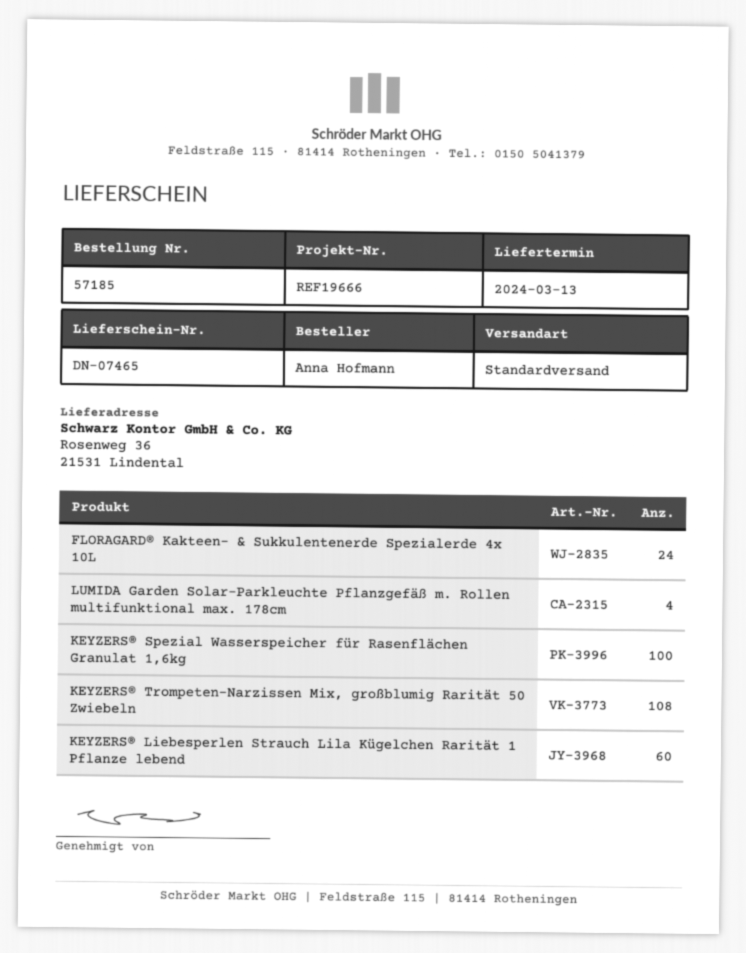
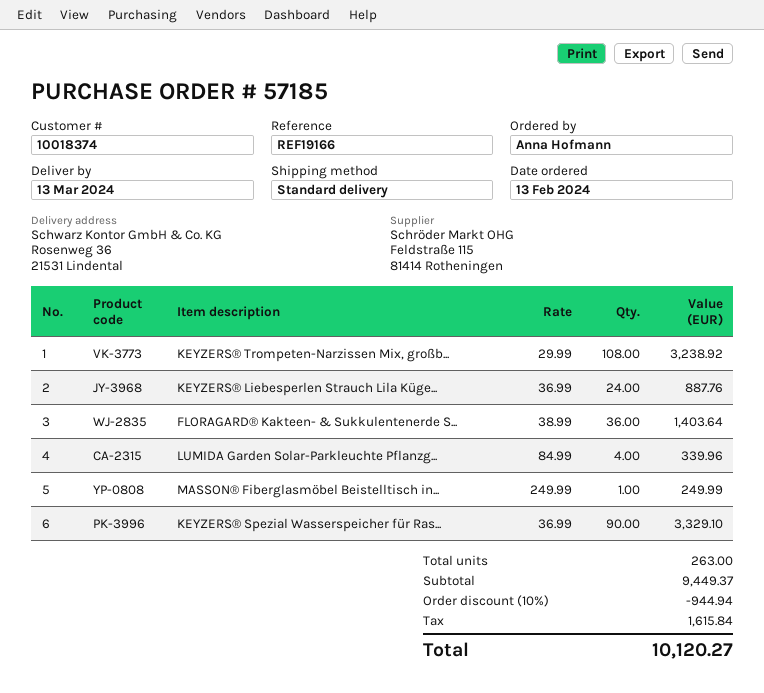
reference: REF19666 -> REF19166
FLORAGARD® Kakteen- & Sukkulentenerde Spezialerde 4x 10L: 24 -> 36
KEYZERS® Spezial Wasserspeicher für Rasenflächen Granulat 1,6kg: 100 -> 90
KEYZERS® Liebesperlen Strauch Lila Kügelchen Rarität 1 Pflanze lebend: 60 -> 24
MASSON® Fiberglasmöbel Beistelltisch in...: none -> 1

